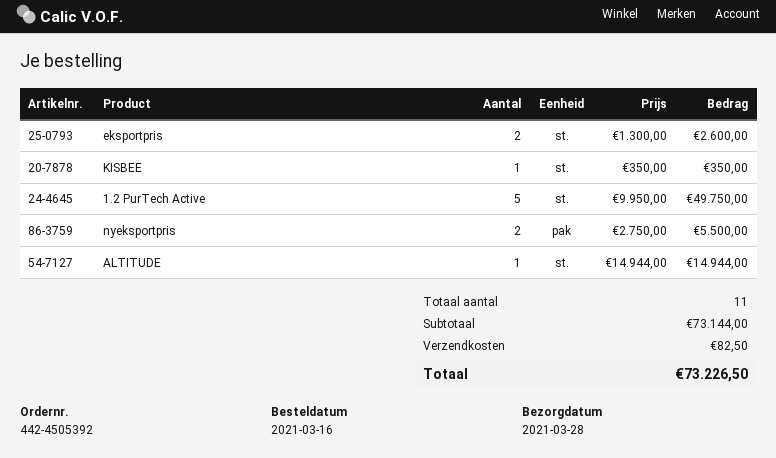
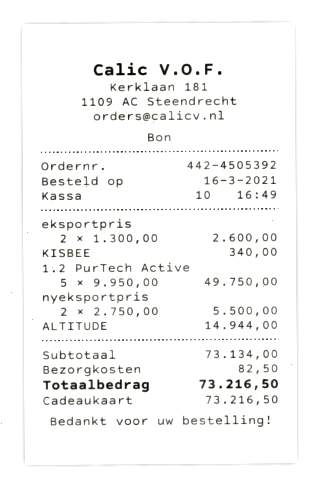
KISBEE: 1 x 350.00 = 350.00 -> 1 x 340.00 = 340.00
subtotal: 73144.00 -> 73134.00
total: 73226.50 -> 73216.50

